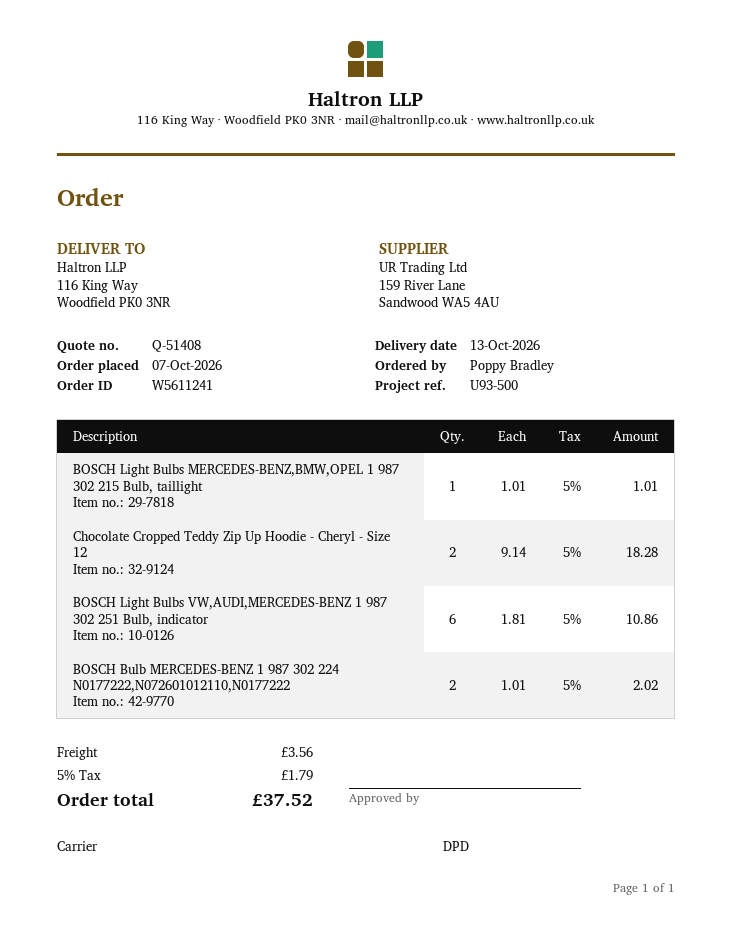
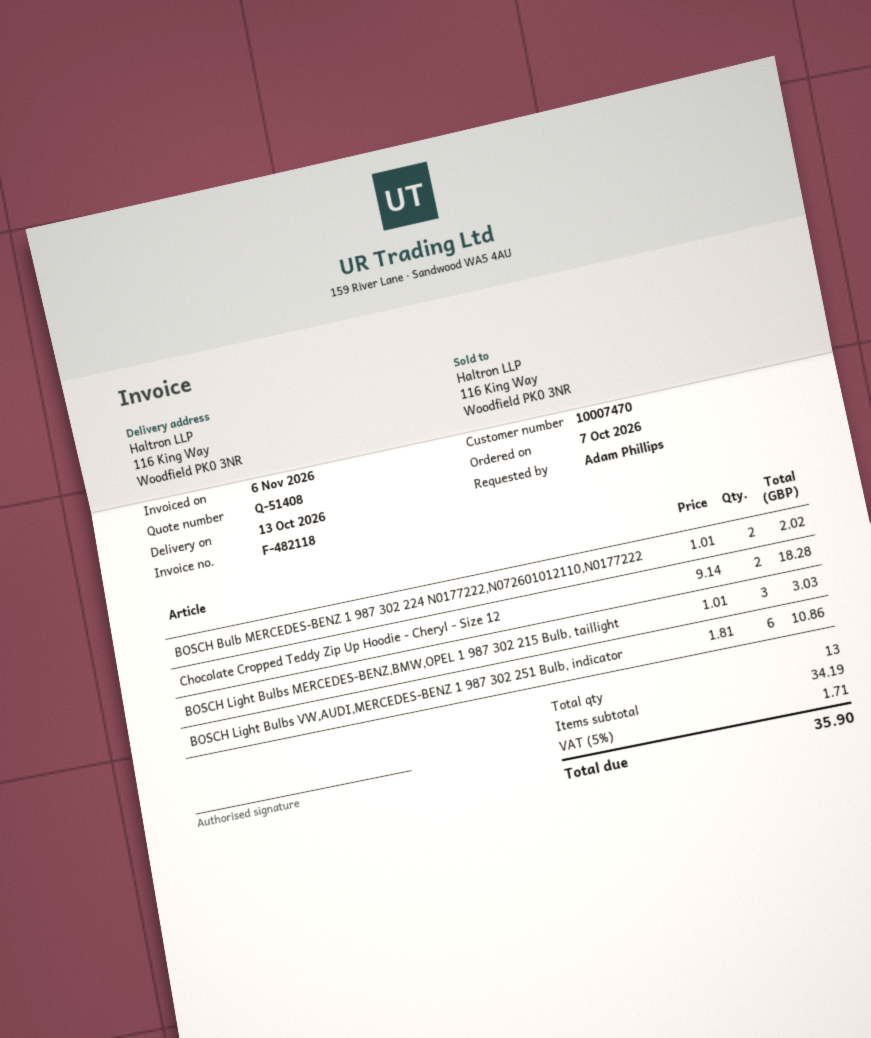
ordered by: Poppy Bradley -> Adam Phillips
BOSCH Light Bulbs MERCEDES-BENZ,BMW,OPEL 1 987 302 215 Bulb, taillight: 1 x 1.01 = 1.01 -> 3 x 1.01 = 3.03
shipping: 3.56 -> none
tax: 5% = 1.79 -> 5% = 1.71
total: 37.52 -> 35.90

